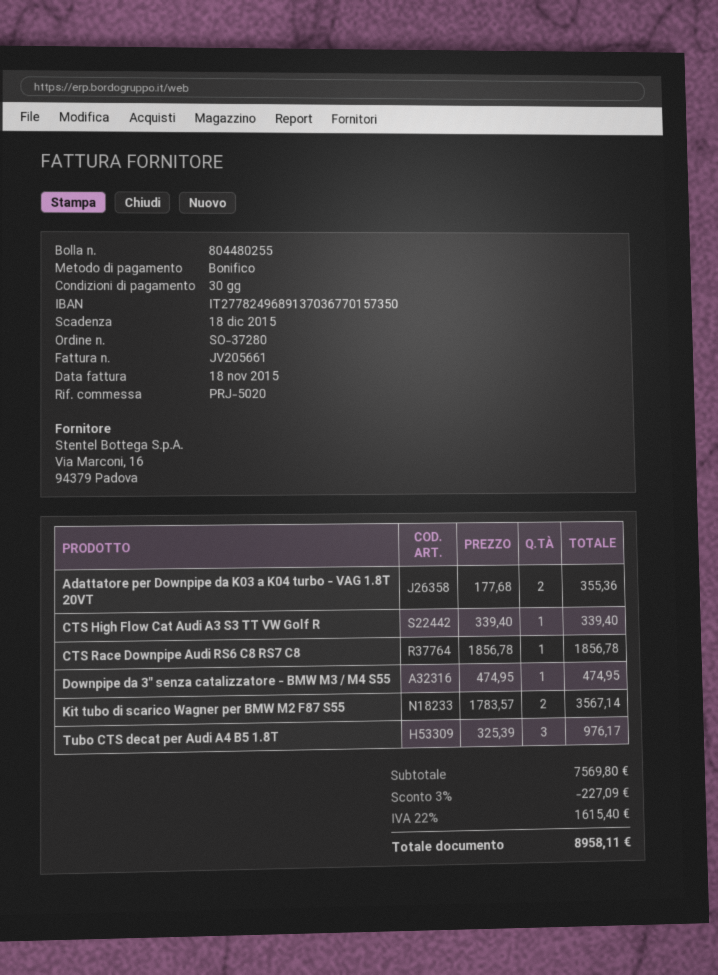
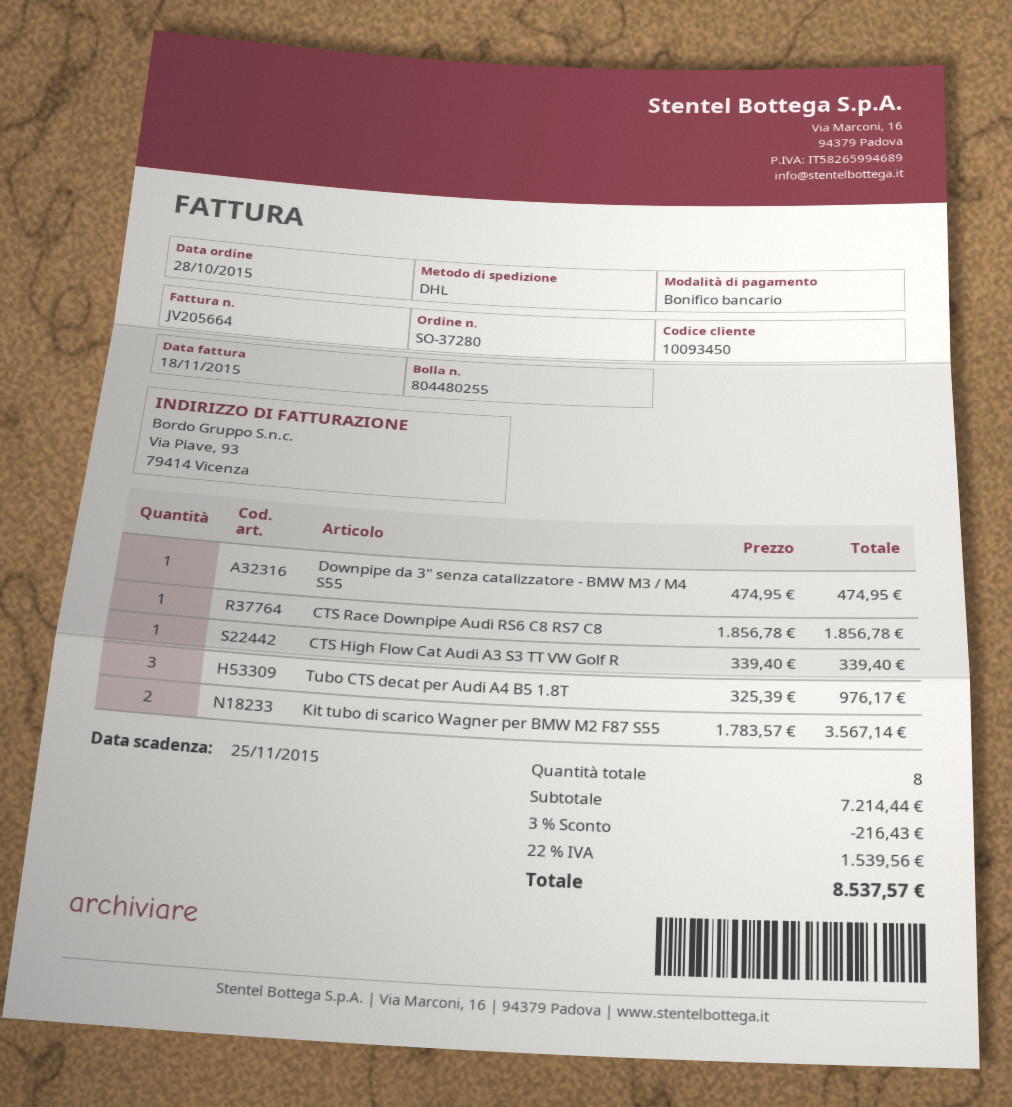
invoice number: JV205661 -> JV205664
due date: 2015-12-18 -> 2015-11-25
Adattatore per Downpipe da K03 a K04 turbo - VAG 1.8T 20VT: 2 x 177.68 = 355.36 -> none
subtotal: 7569.80 -> 7214.44
discount: 3% = 227.09 -> 3% = 216.43
tax: 22% = 1615.40 -> 22% = 1539.56
total: 8958.11 -> 8537.57

